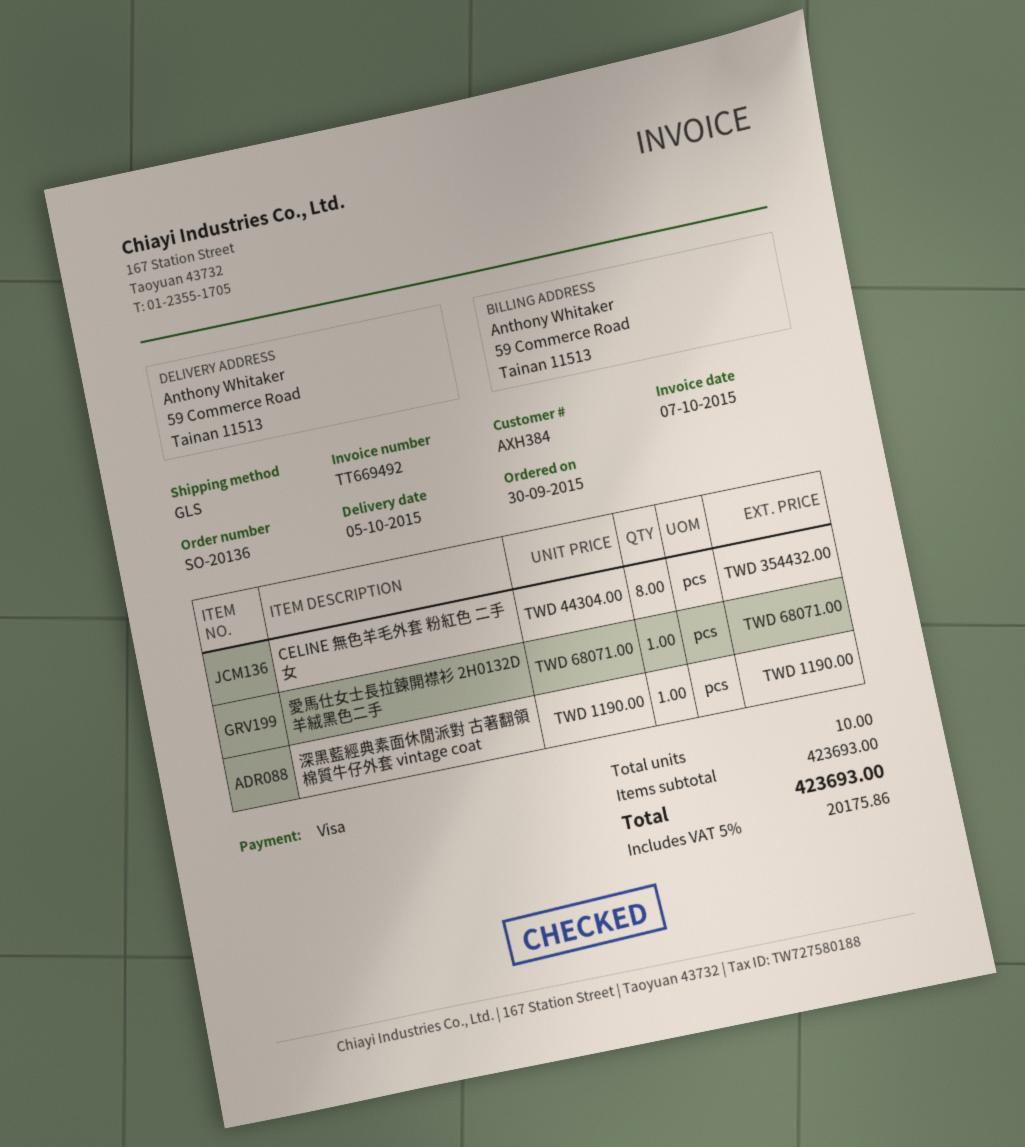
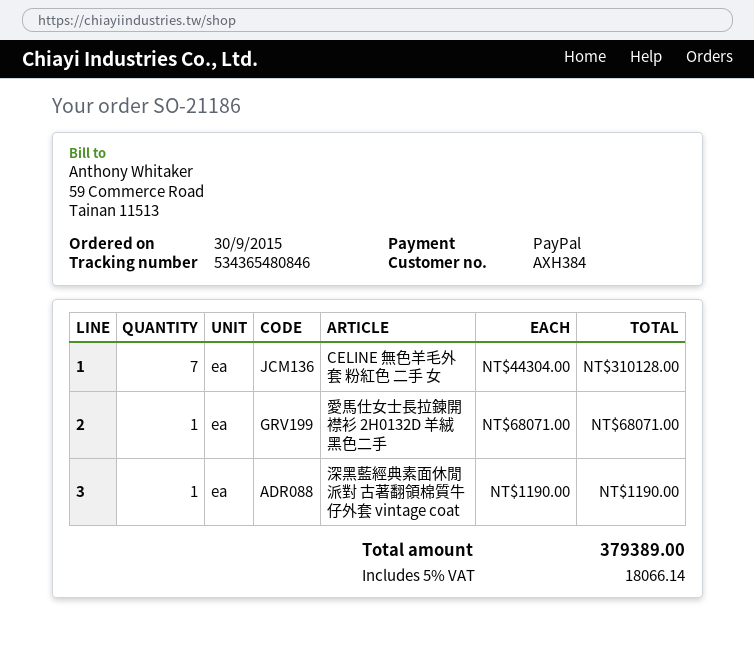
order number: SO-20136 -> SO-21186
payment method: Visa -> PayPal
CELINE 無色羊毛外套 粉紅色 二手 女: 8 x 44304.00 = 354432.00 -> 7 x 44304.00 = 310128.00
tax: 5% = 20175.86 -> 5% = 18066.14
total: 423693.00 -> 379389.00

